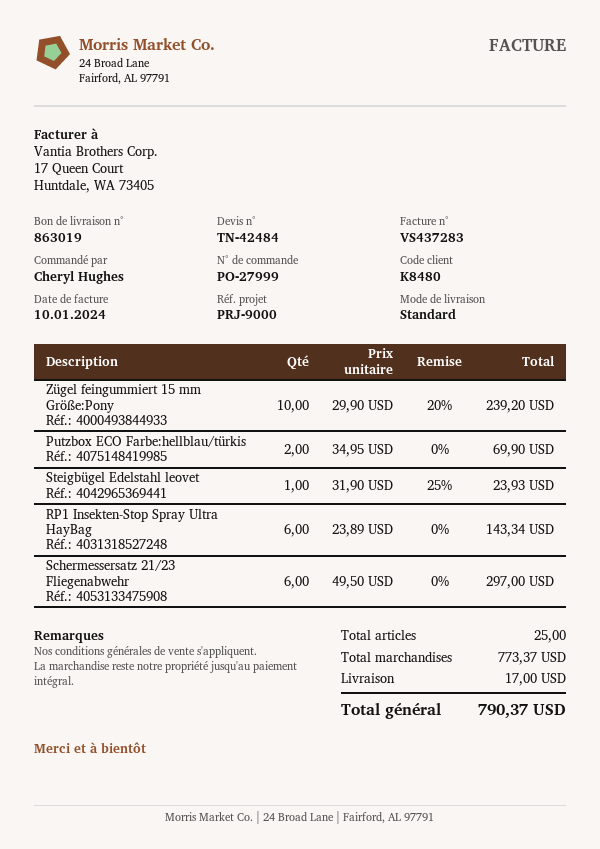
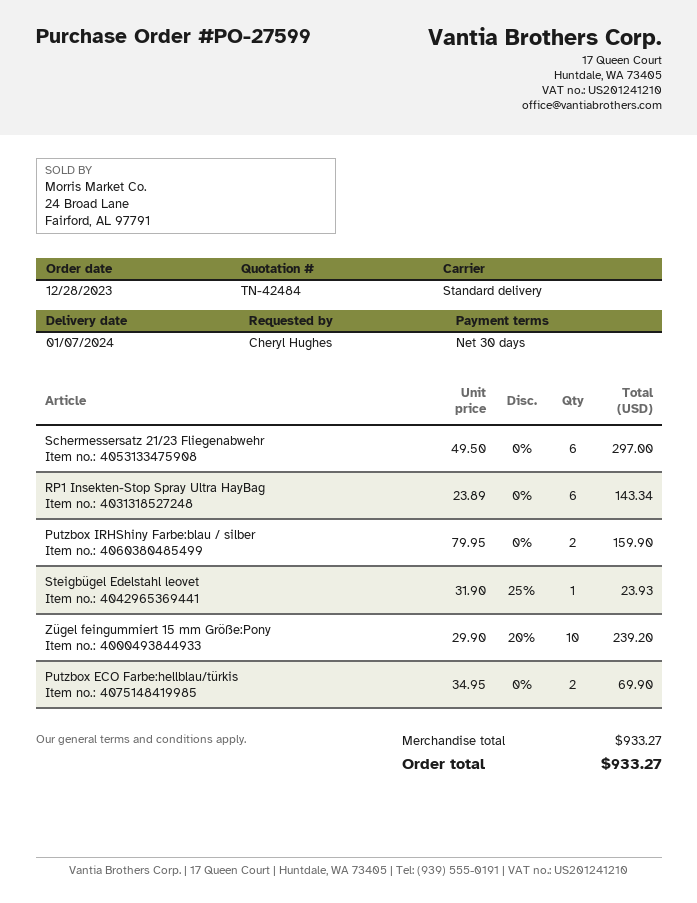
order number: PO-27999 -> PO-27599
Putzbox IRHShiny Farbe:blau / silber: none -> 2 x 79.95 = 159.90
subtotal: 773.37 -> 933.27
shipping: 17.00 -> none
total: 790.37 -> 933.27

